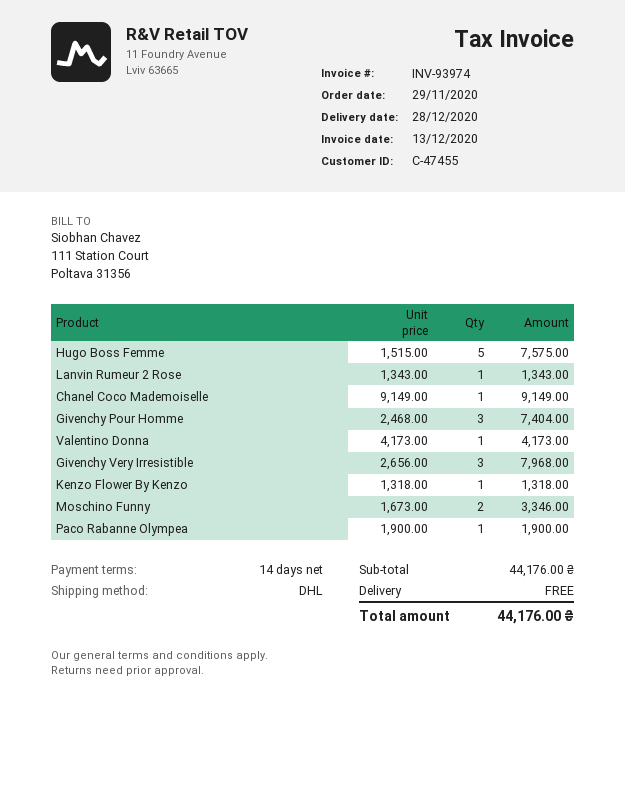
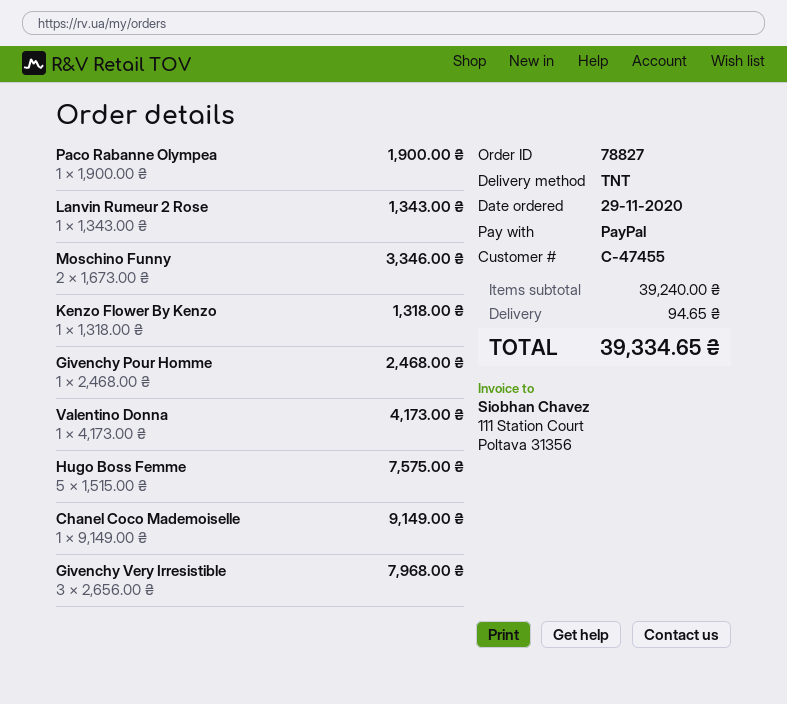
shipping method: DHL -> TNT
Givenchy Pour Homme: 3 x 2468.00 = 7404.00 -> 1 x 2468.00 = 2468.00
subtotal: 44176.00 -> 39240.00
shipping: 0.00 -> 94.65
total: 44176.00 -> 39334.65

